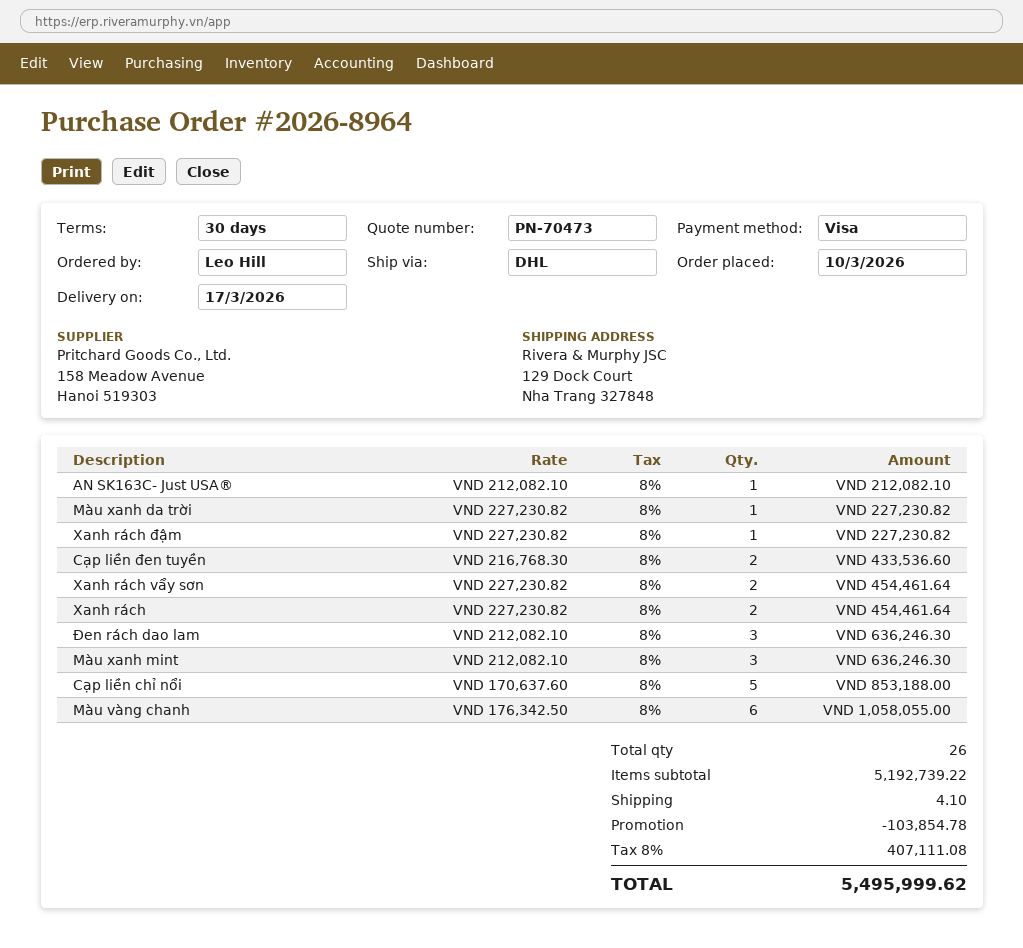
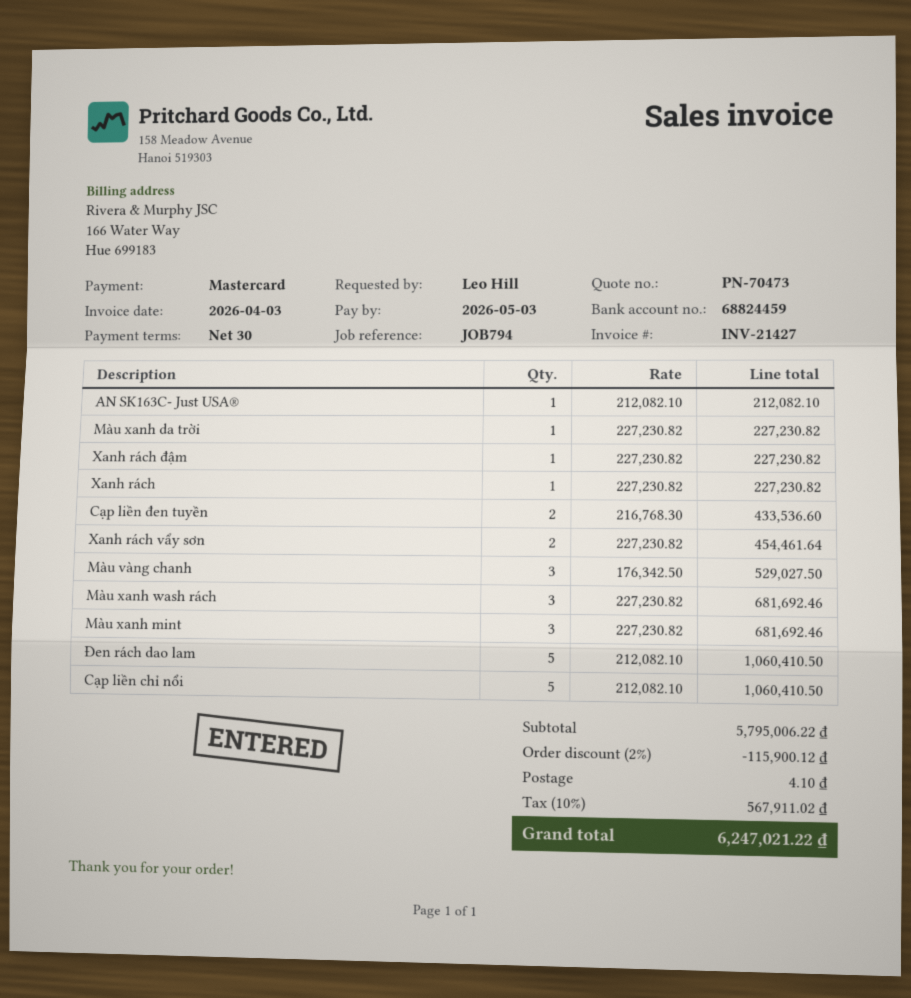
payment method: Visa -> Mastercard
Xanh rách: 2 x 227230.82 = 454461.64 -> 1 x 227230.82 = 227230.82
Đen rách dao lam: 3 x 212082.10 = 636246.30 -> 5 x 212082.10 = 1060410.50
Màu xanh mint: 3 x 212082.10 = 636246.30 -> 3 x 227230.82 = 681692.46
Cạp liền chỉ nổi: 5 x 170637.60 = 853188.00 -> 5 x 212082.10 = 1060410.50
Màu vàng chanh: 6 x 176342.50 = 1058055.00 -> 3 x 176342.50 = 529027.50
Màu xanh wash rách: none -> 3 x 227230.82 = 681692.46
subtotal: 5192739.22 -> 5795006.22
discount: 103854.78 -> 115900.12
tax: 8% = 407111.08 -> 10% = 567911.02
total: 5495999.62 -> 6247021.22

